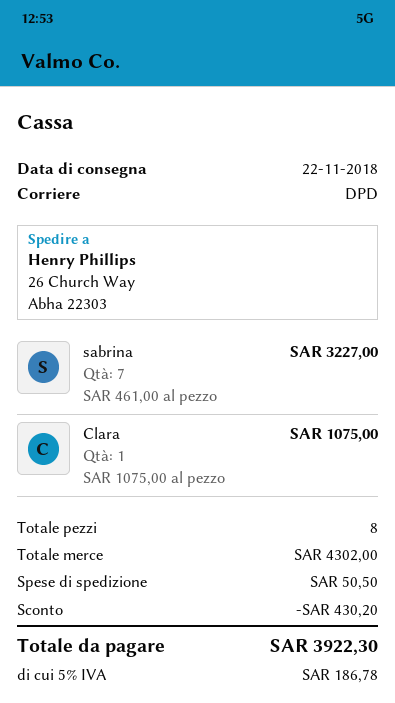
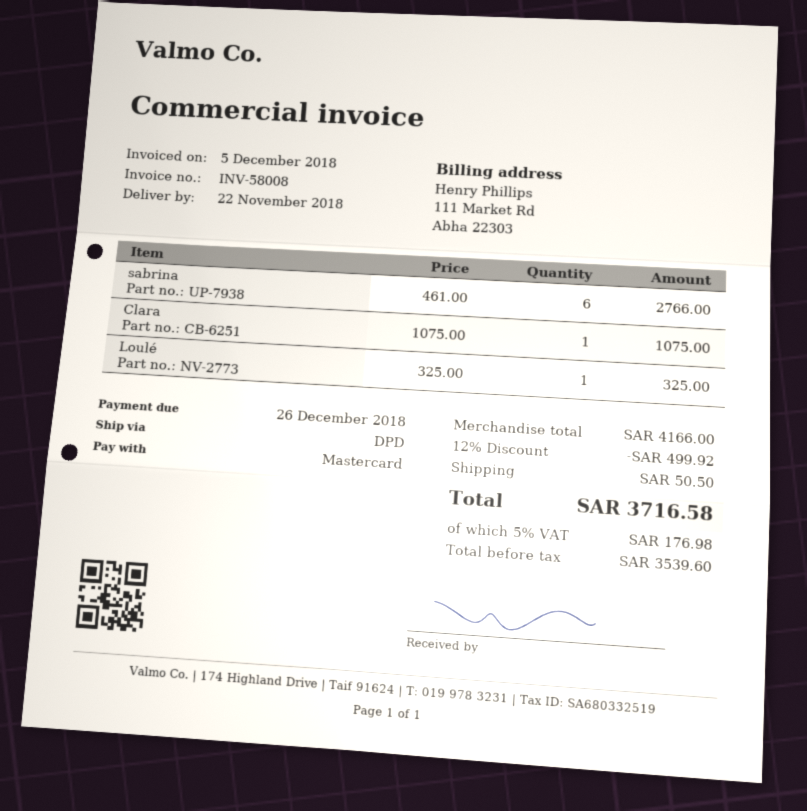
sabrina: 7 x 461.00 = 3227.00 -> 6 x 461.00 = 2766.00
Loulé: none -> 1 x 325.00 = 325.00
subtotal: 4302.00 -> 4166.00
discount: 430.20 -> 499.92
tax: 5% = 186.78 -> 5% = 176.98
total: 3922.30 -> 3716.58

